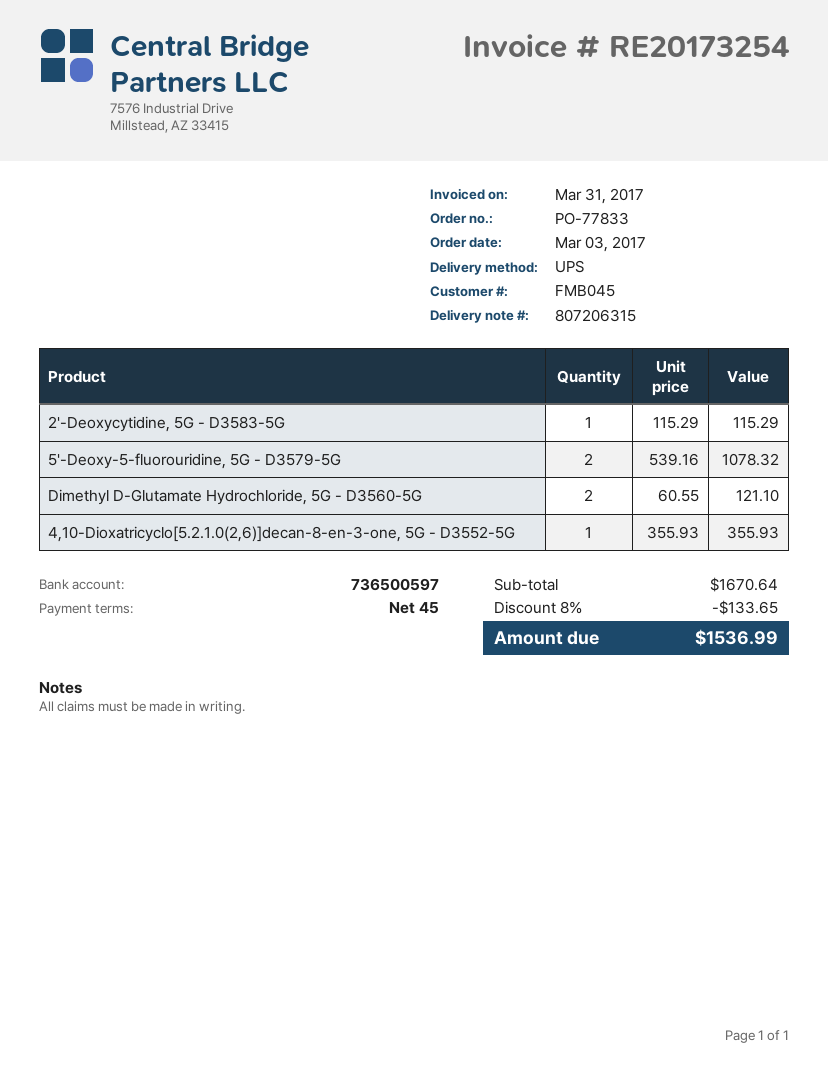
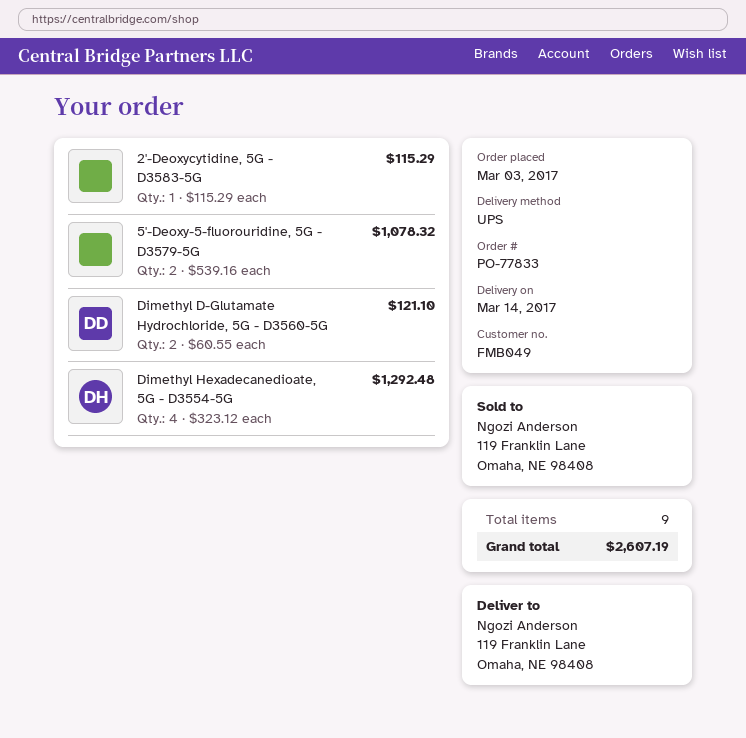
customer number: FMB045 -> FMB049
4,10-Dioxatricyclo[5.2.1.0(2,6)]decan-8-en-3-one, 5G - D3552-5G: 1 x 355.93 = 355.93 -> none
Dimethyl Hexadecanedioate, 5G - D3554-5G: none -> 4 x 323.12 = 1292.48
discount: 8% = 133.65 -> none
total: 1536.99 -> 2607.19

